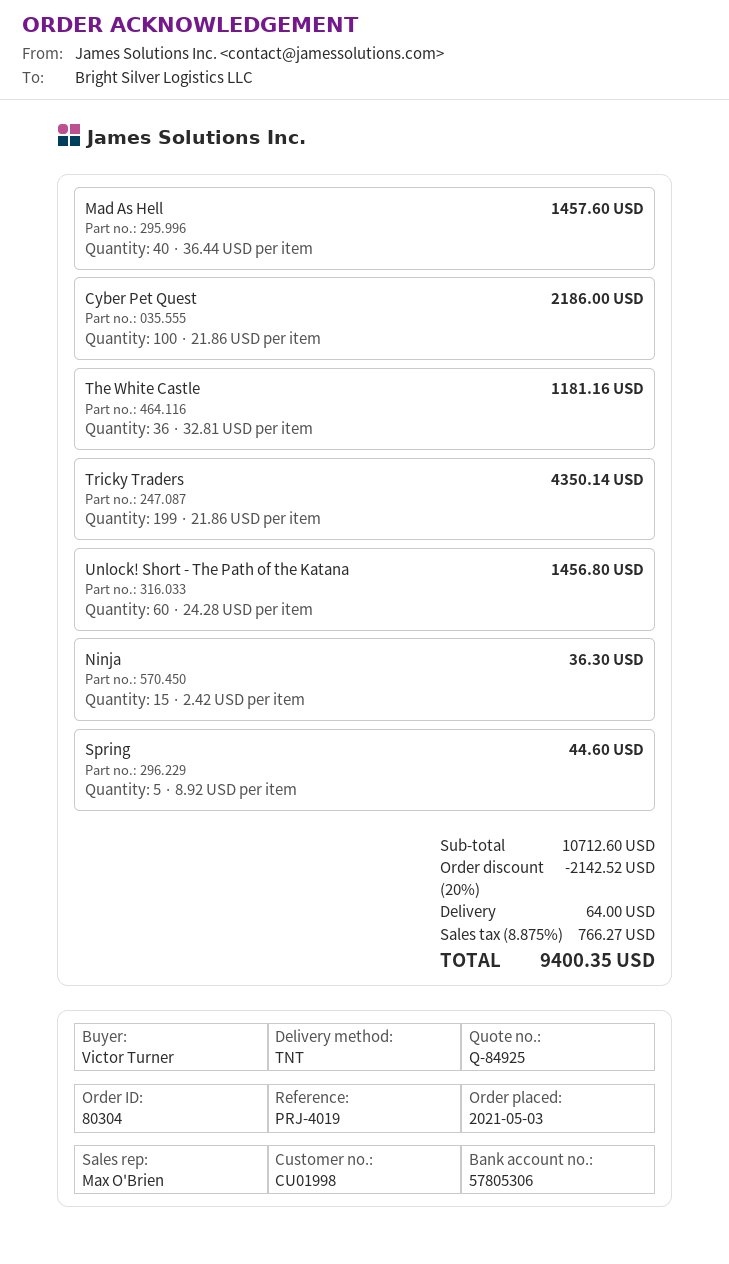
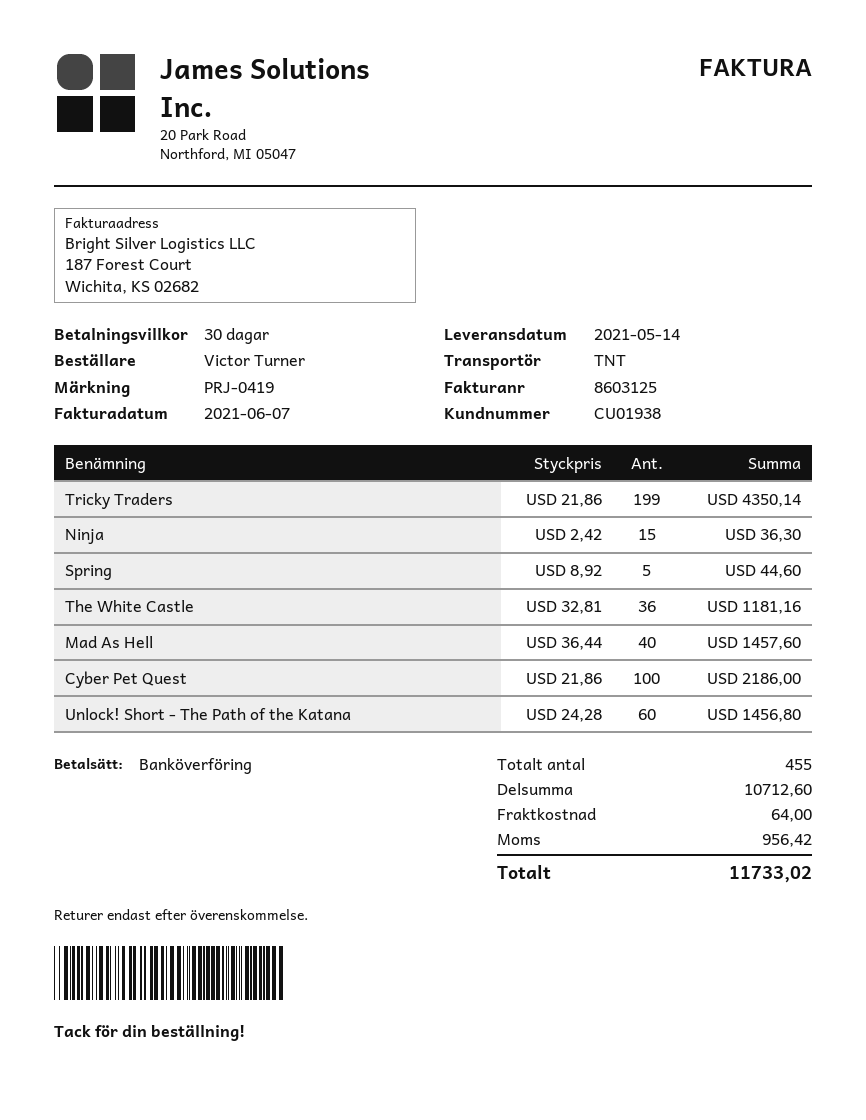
customer number: CU01998 -> CU01938
reference: PRJ-4019 -> PRJ-0419
discount: 20% = 2142.52 -> none
tax: 766.27 -> 956.42
total: 9400.35 -> 11733.02

